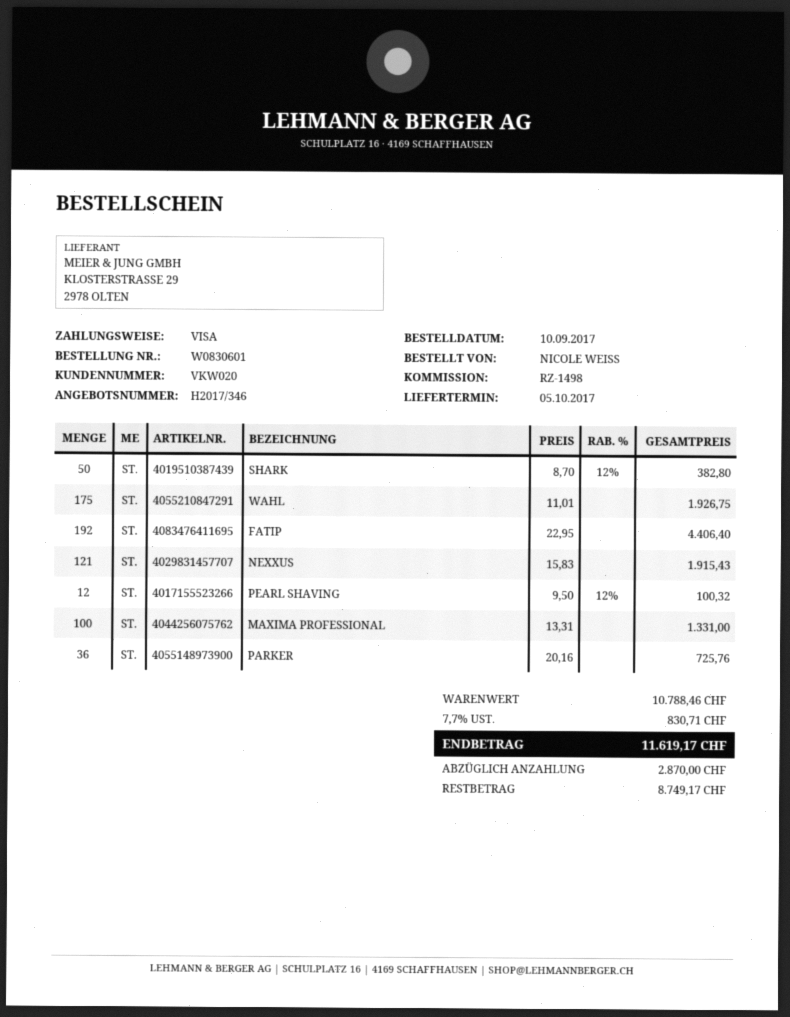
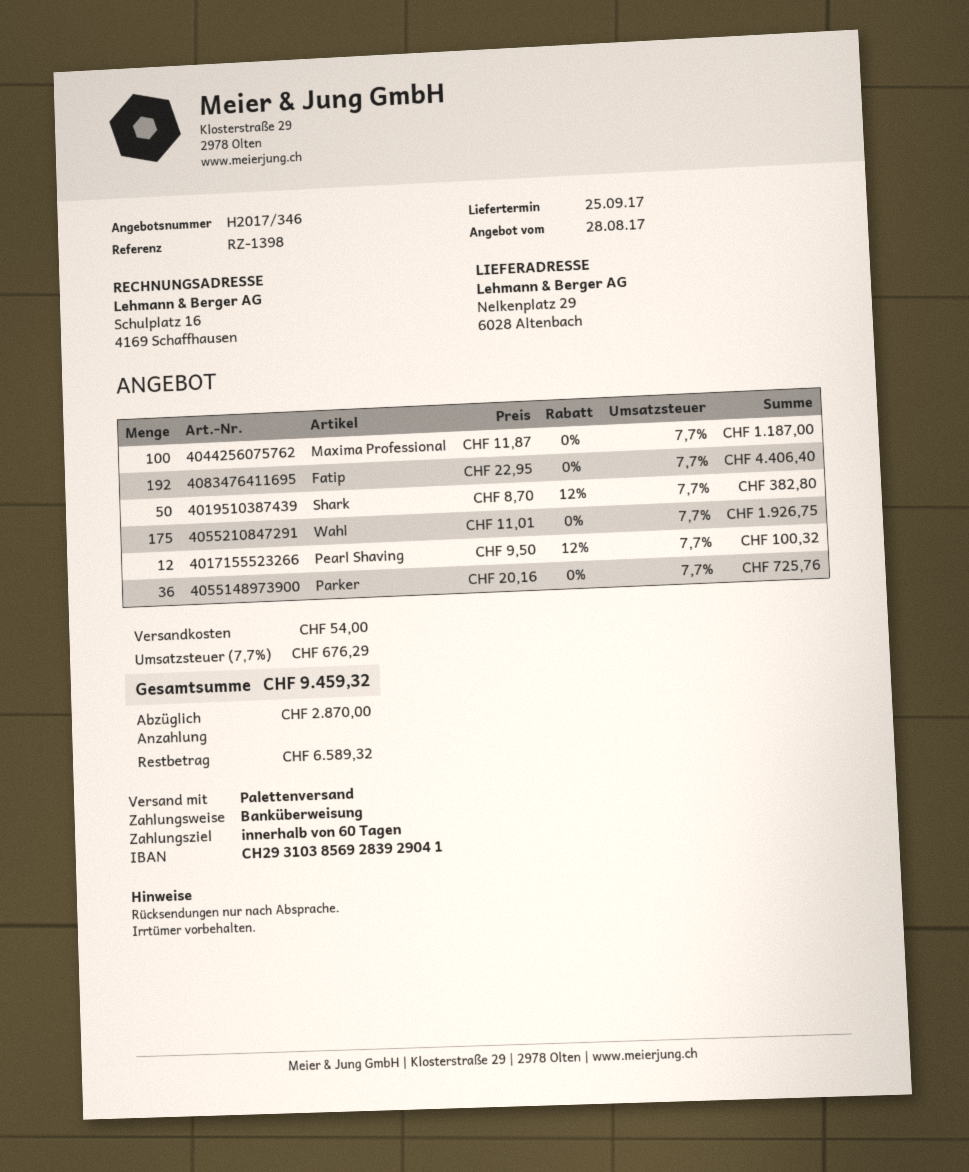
delivery date: 2017-10-05 -> 2017-09-25
reference: RZ-1498 -> RZ-1398
payment method: Visa -> bank transfer
NEXXUS: 121 x 15.83 = 1915.43 -> none
MAXIMA PROFESSIONAL: 100 x 13.31 = 1331.00 -> 100 x 11.87 = 1187.00
shipping: none -> 54.00
tax: 7.7% = 830.71 -> 7.7% = 676.29
total: 11619.17 -> 9459.32
balance: 8749.17 -> 6589.32

